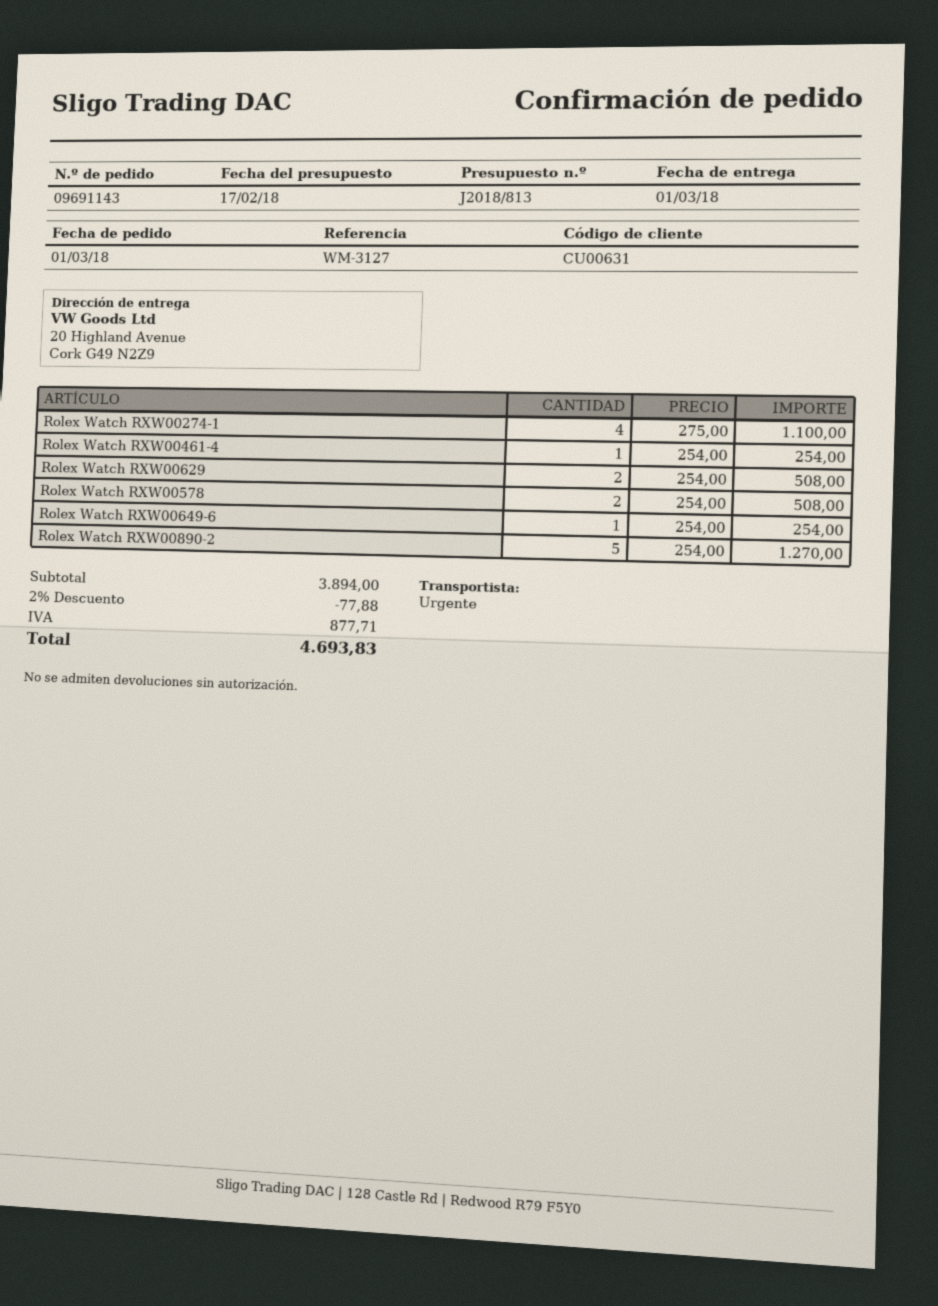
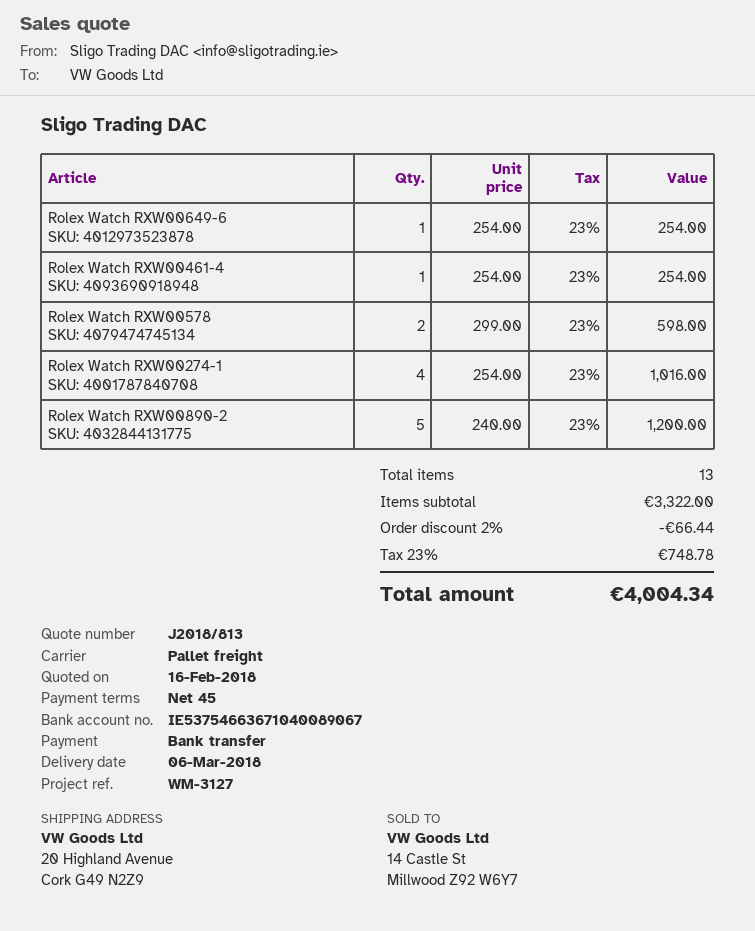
quote date: 2018-02-17 -> 2018-02-16
delivery date: 2018-03-01 -> 2018-03-06
shipping method: express -> pallet freight
Rolex Watch RXW00274-1: 4 x 275.00 = 1100.00 -> 4 x 254.00 = 1016.00
Rolex Watch RXW00629: 2 x 254.00 = 508.00 -> none
Rolex Watch RXW00578: 2 x 254.00 = 508.00 -> 2 x 299.00 = 598.00
Rolex Watch RXW00890-2: 5 x 254.00 = 1270.00 -> 5 x 240.00 = 1200.00
subtotal: 3894.00 -> 3322.00
discount: 2% = 77.88 -> 2% = 66.44
tax: 877.71 -> 748.78
total: 4693.83 -> 4004.34

